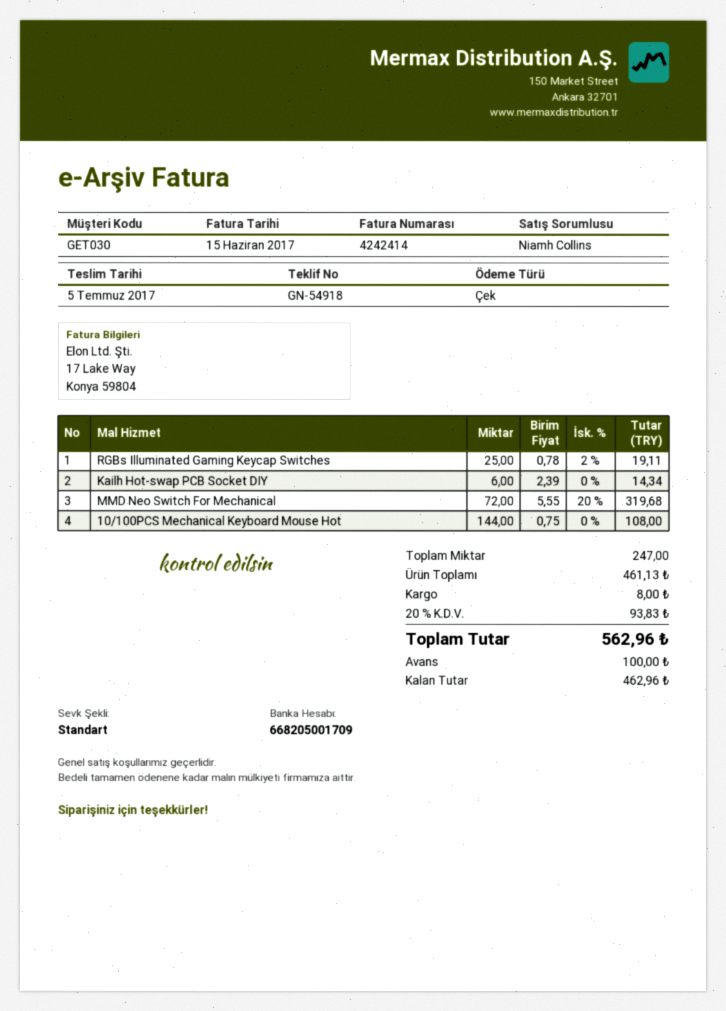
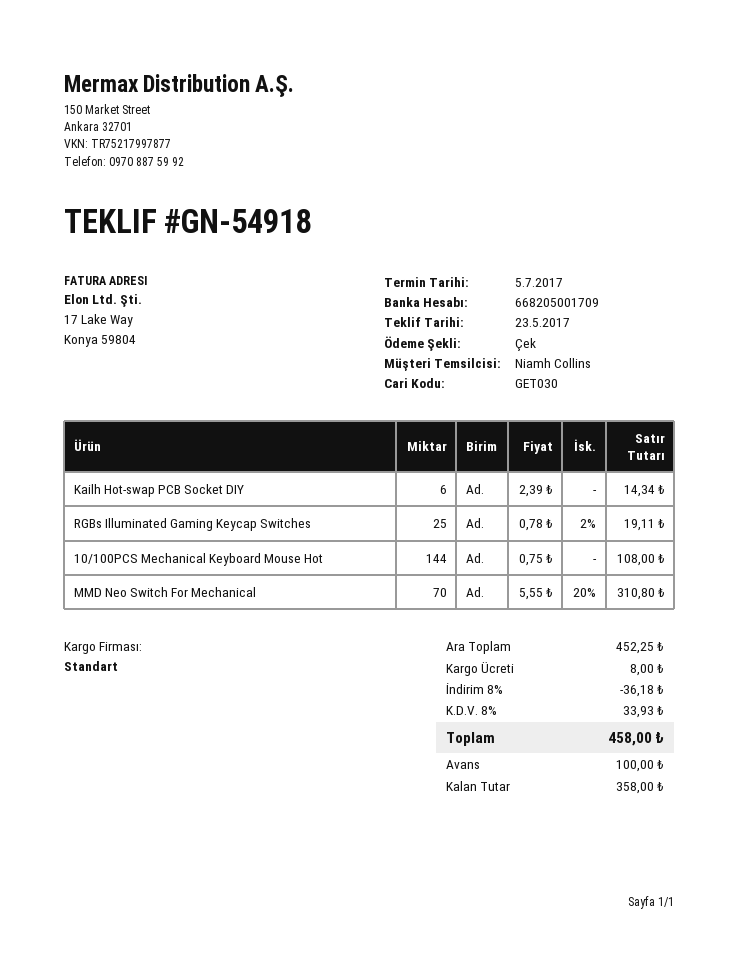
MMD Neo Switch For Mechanical: 72 x 5.55 - 20% = 319.68 -> 70 x 5.55 - 20% = 310.80
subtotal: 461.13 -> 452.25
discount: none -> 8% = 36.18
tax: 20% = 93.83 -> 8% = 33.93
total: 562.96 -> 458.00
balance: 462.96 -> 358.00

